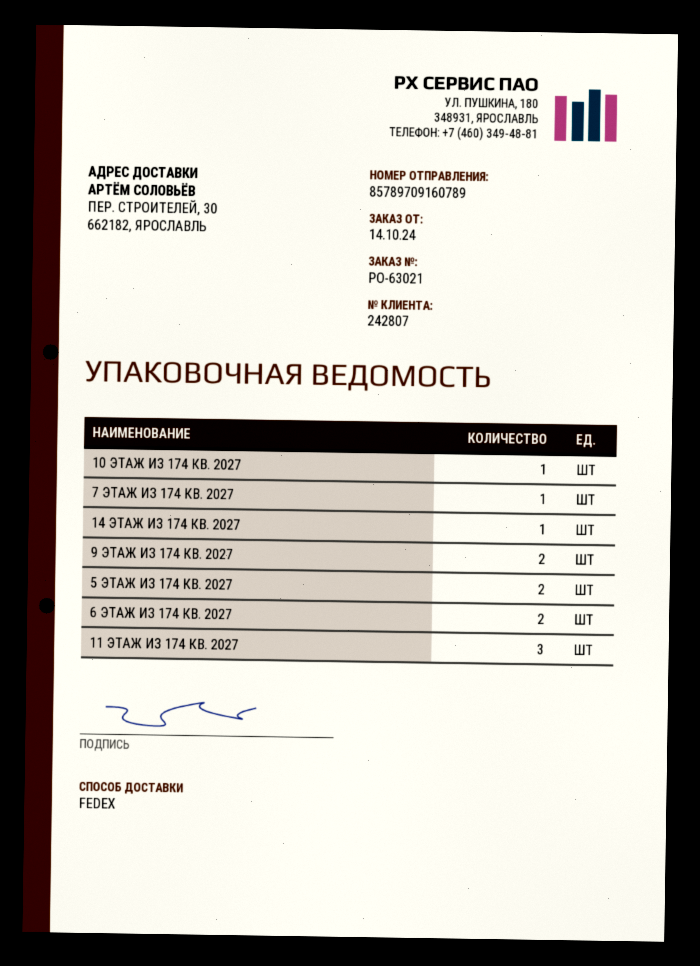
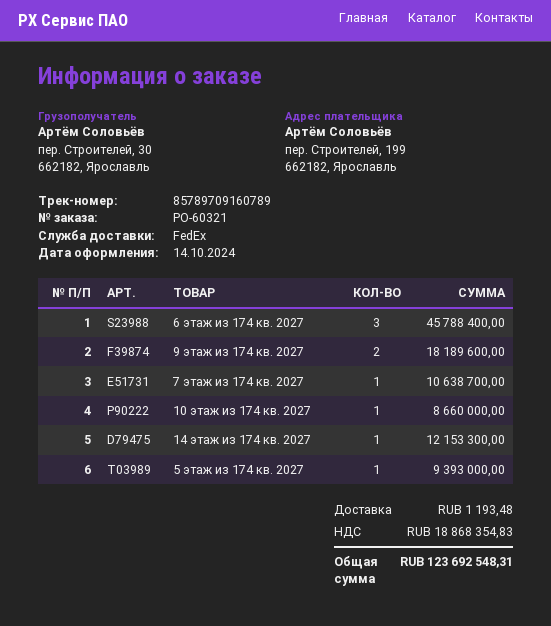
order number: PO-63021 -> PO-60321
5 ЭТАЖ ИЗ 174 КВ. 2027: 2 -> 1
6 ЭТАЖ ИЗ 174 КВ. 2027: 2 -> 3
11 ЭТАЖ ИЗ 174 КВ. 2027: 3 -> none

